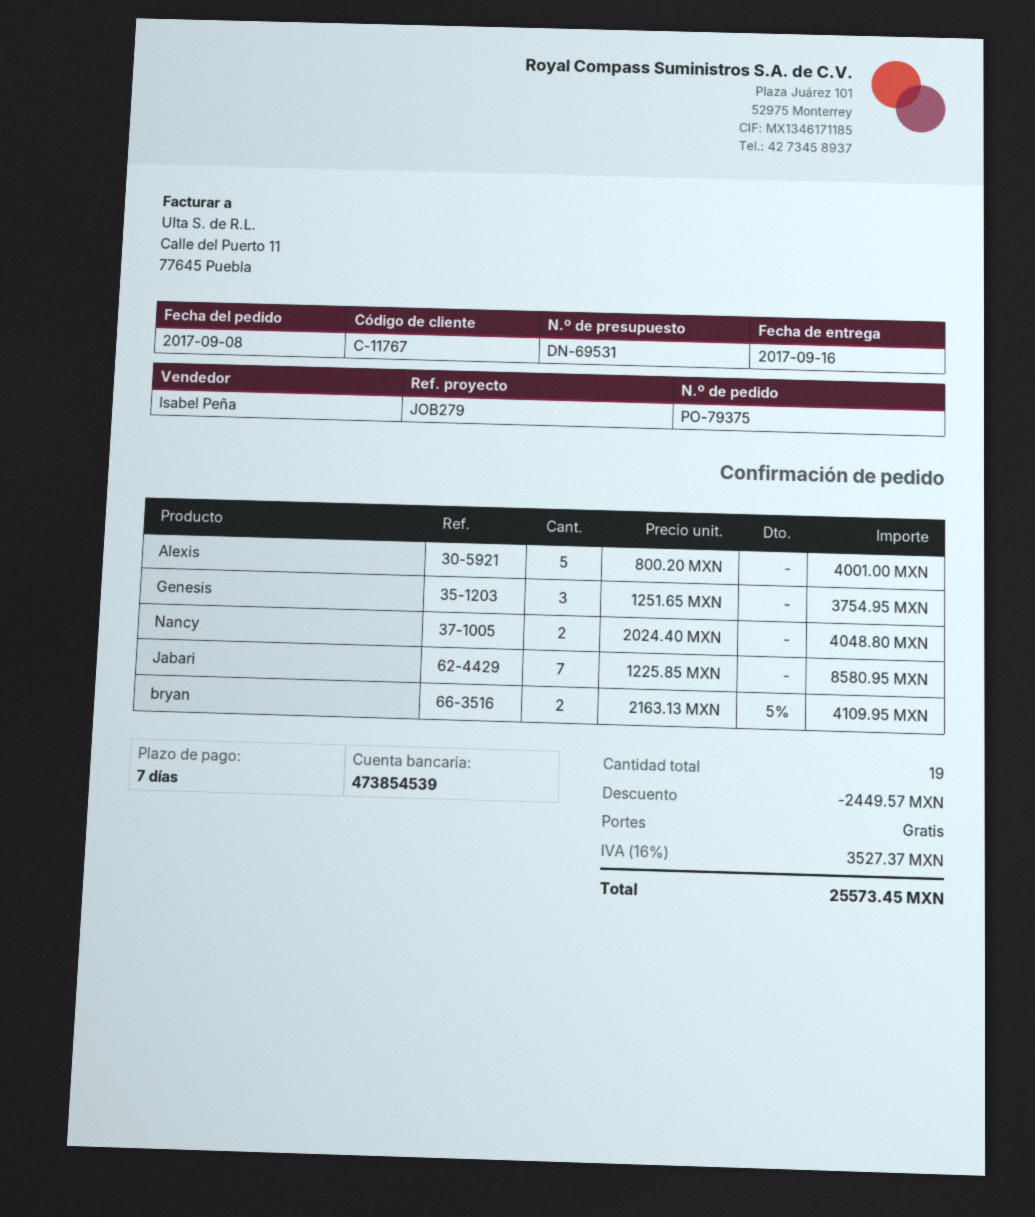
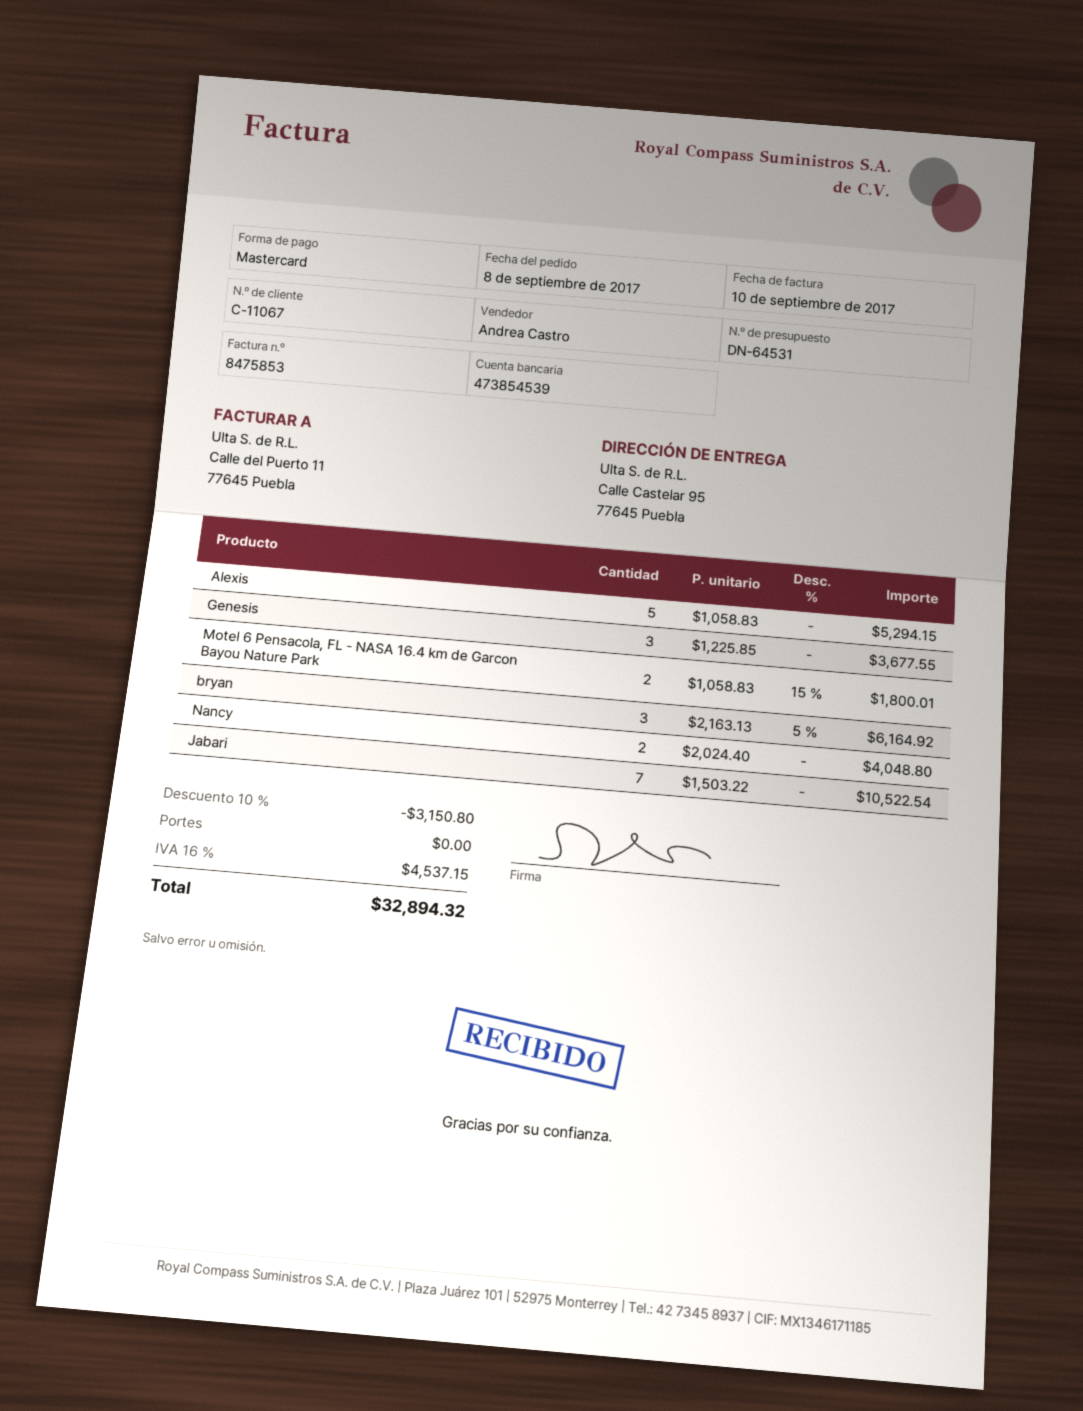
quote number: DN-69531 -> DN-64531
customer number: C-11767 -> C-11067
sales rep: Isabel Peña -> Andrea Castro
Alexis: 5 x 800.20 = 4001.00 -> 5 x 1058.83 = 5294.15
Genesis: 3 x 1251.65 = 3754.95 -> 3 x 1225.85 = 3677.55
Jabari: 7 x 1225.85 = 8580.95 -> 7 x 1503.22 = 10522.54
bryan: 2 x 2163.13 - 5% = 4109.95 -> 3 x 2163.13 - 5% = 6164.92
Motel 6 Pensacola, FL - NASA 16.4 km de Garcon Bayou Nature Park: none -> 2 x 1058.83 - 15% = 1800.01
discount: 2449.57 -> 3150.80
tax: 16% = 3527.37 -> 16% = 4537.15
total: 25573.45 -> 32894.32

